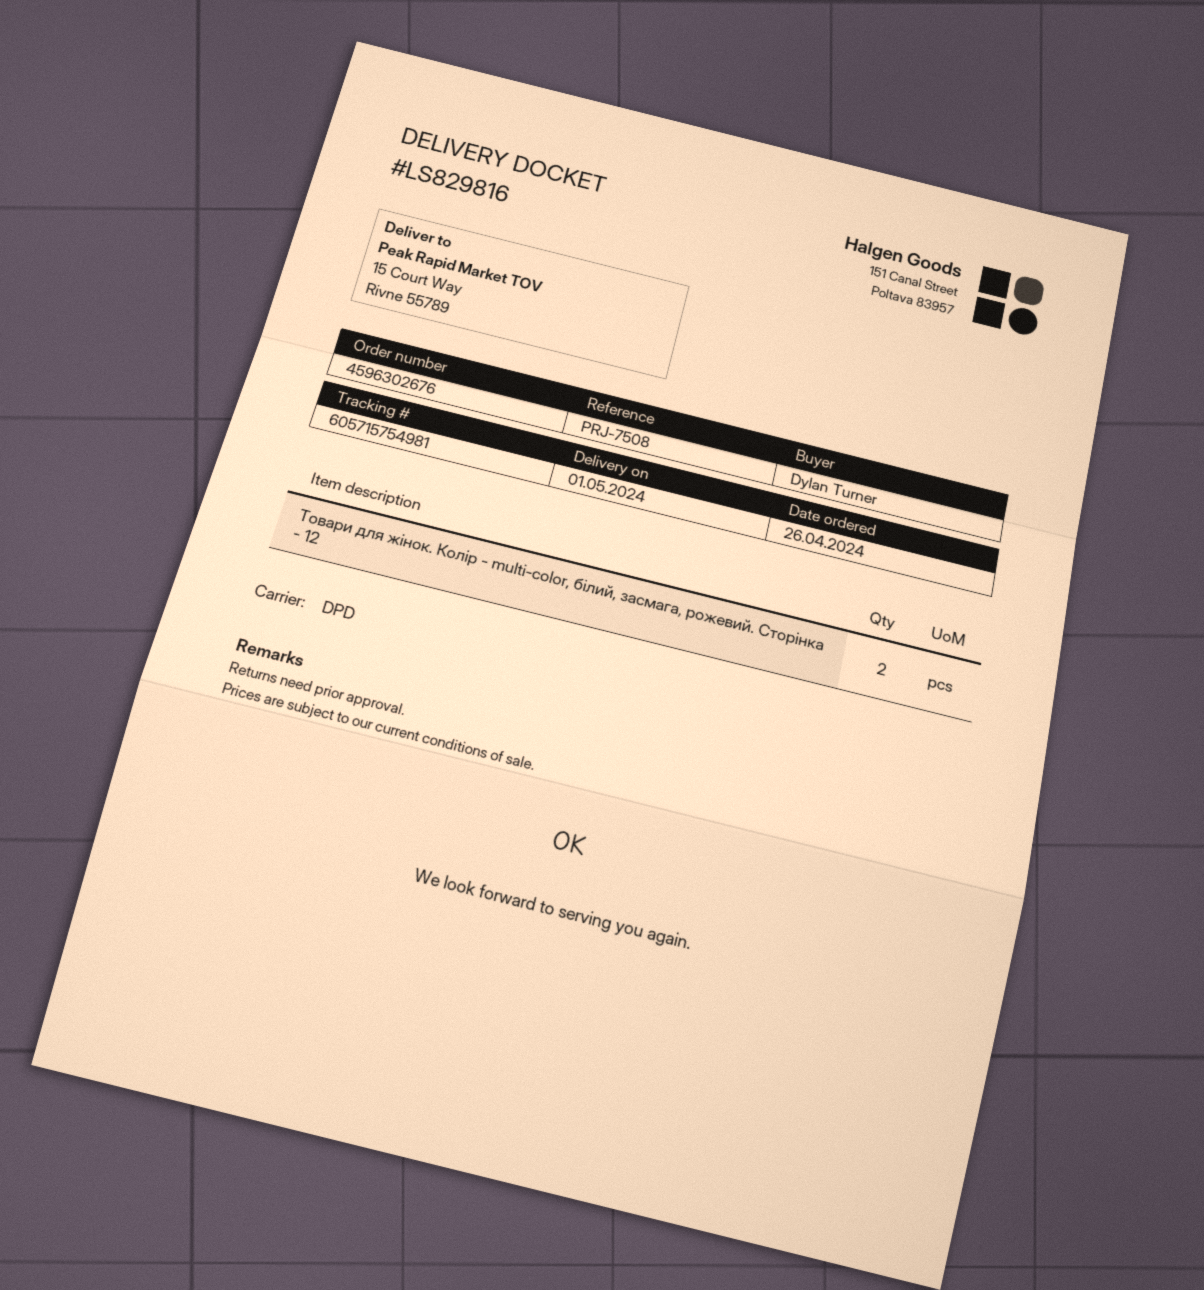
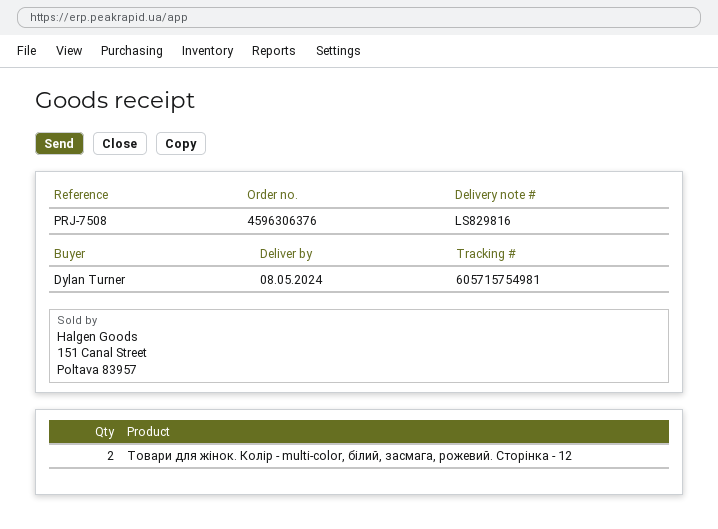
order number: 4596302676 -> 4596306376
delivery date: 2024-05-01 -> 2024-05-08

